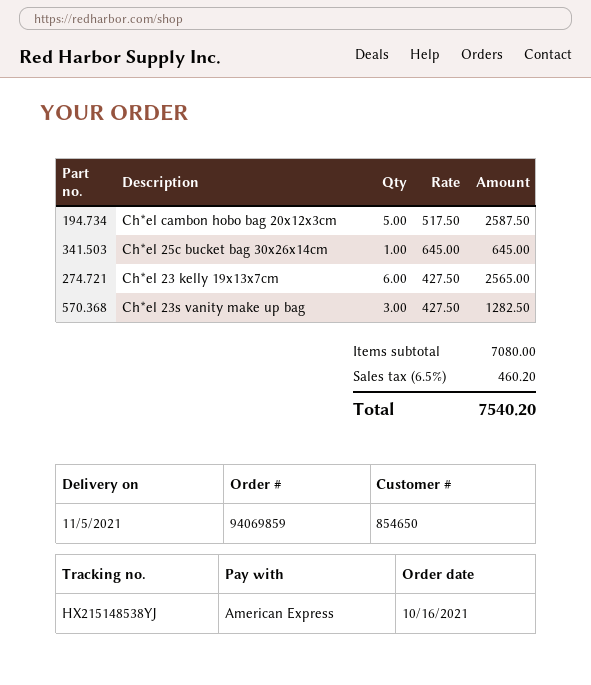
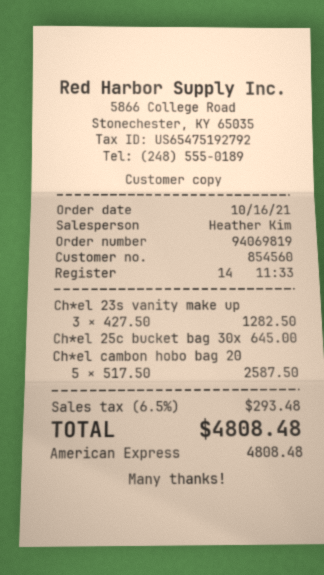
order number: 94069859 -> 94069819
customer number: 854650 -> 854560
Ch*el 23 kelly 19x13x7cm: 6 x 427.50 = 2565.00 -> none
tax: 6.5% = 460.20 -> 6.5% = 293.48
total: 7540.20 -> 4808.48

